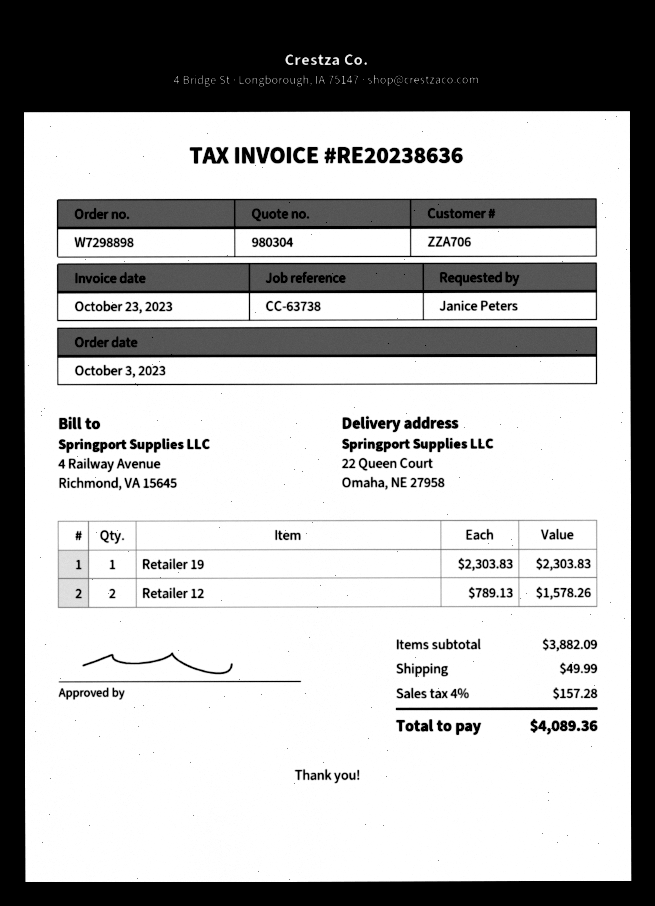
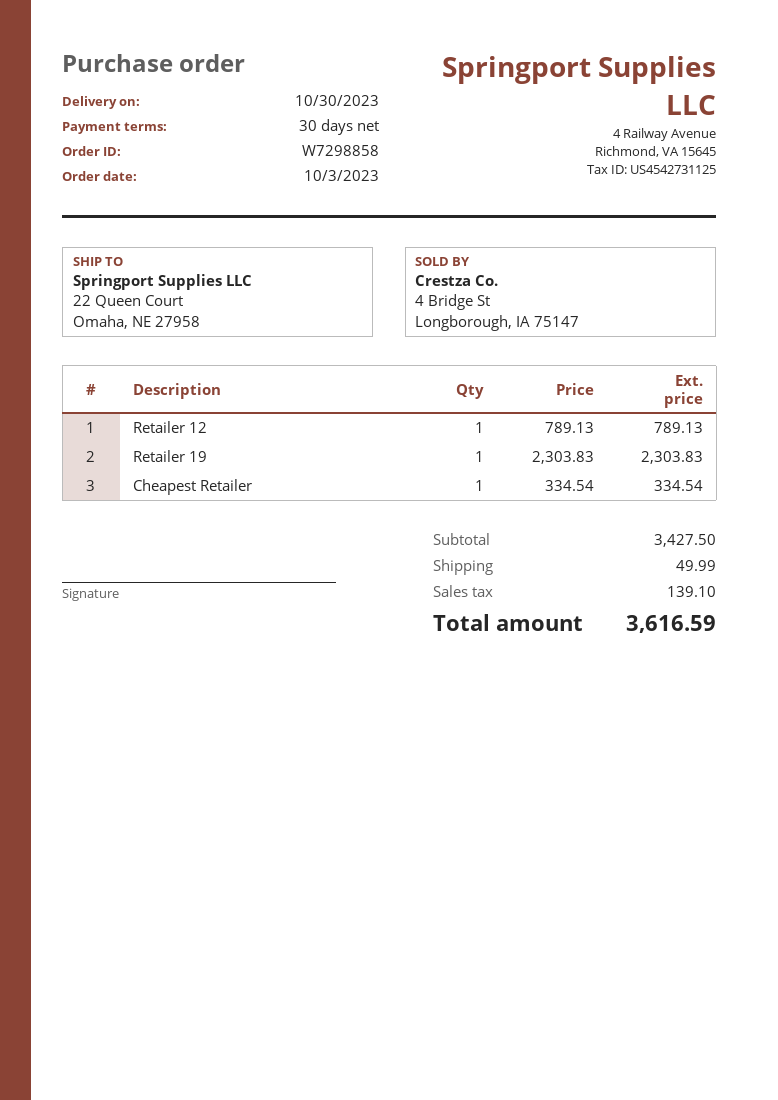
order number: W7298898 -> W7298858
Retailer 12: 2 x 789.13 = 1578.26 -> 1 x 789.13 = 789.13
Cheapest Retailer: none -> 1 x 334.54 = 334.54
subtotal: 3882.09 -> 3427.50
tax: 157.28 -> 139.10
total: 4089.36 -> 3616.59

